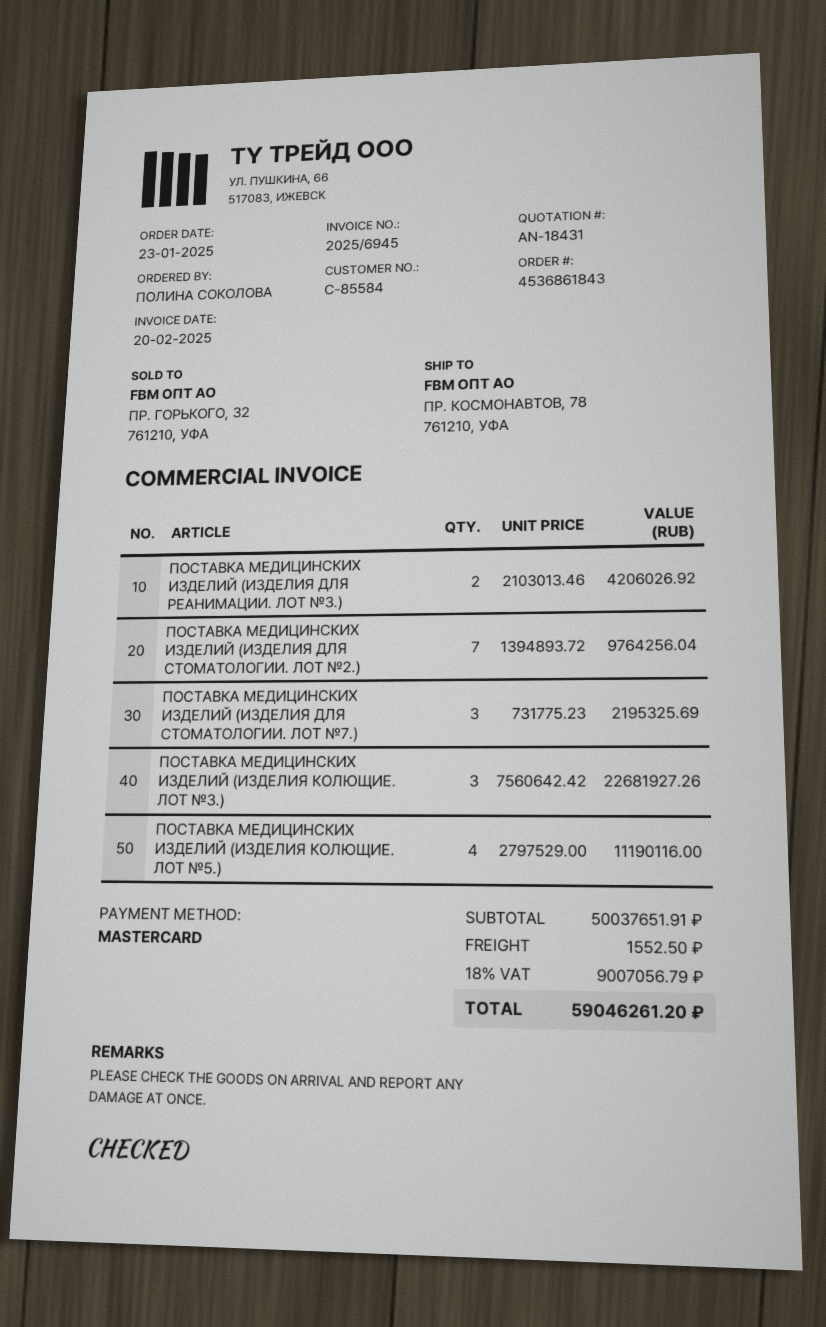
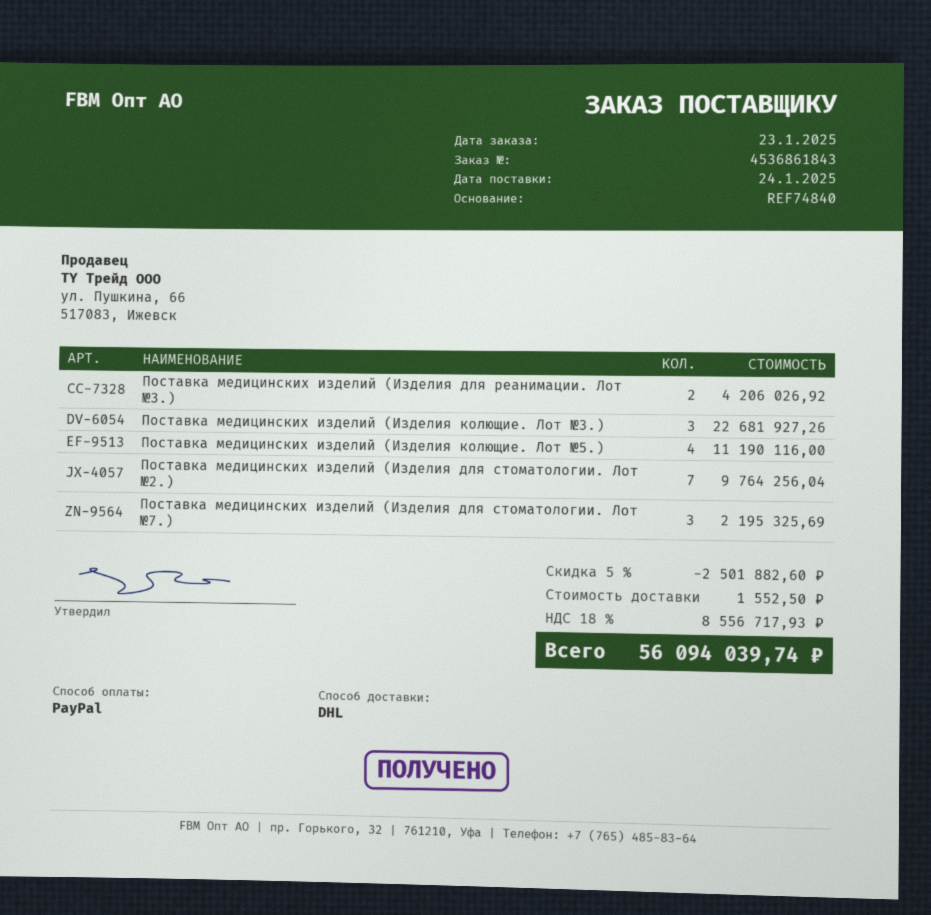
payment method: Mastercard -> PayPal
discount: none -> 5% = 2501882.60
tax: 18% = 9007056.79 -> 18% = 8556717.93
total: 59046261.20 -> 56094039.74

